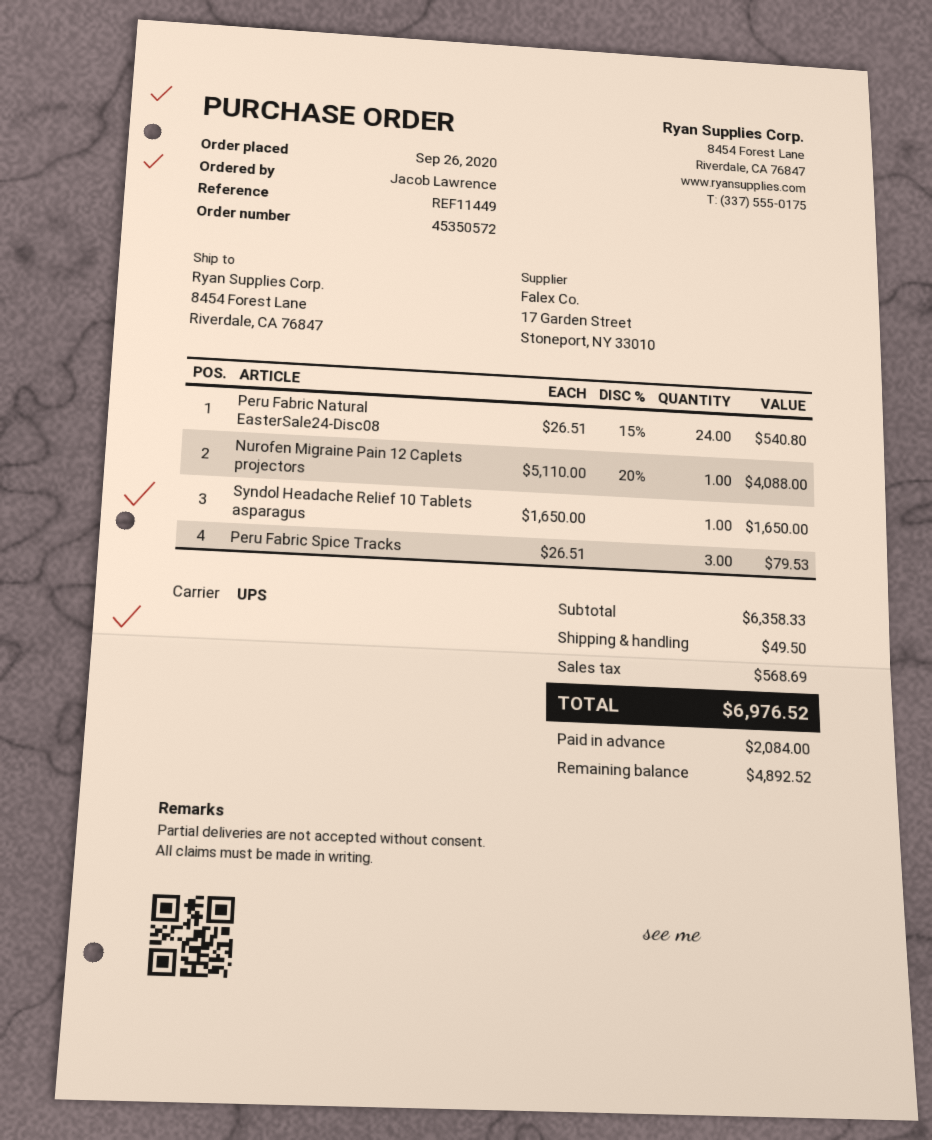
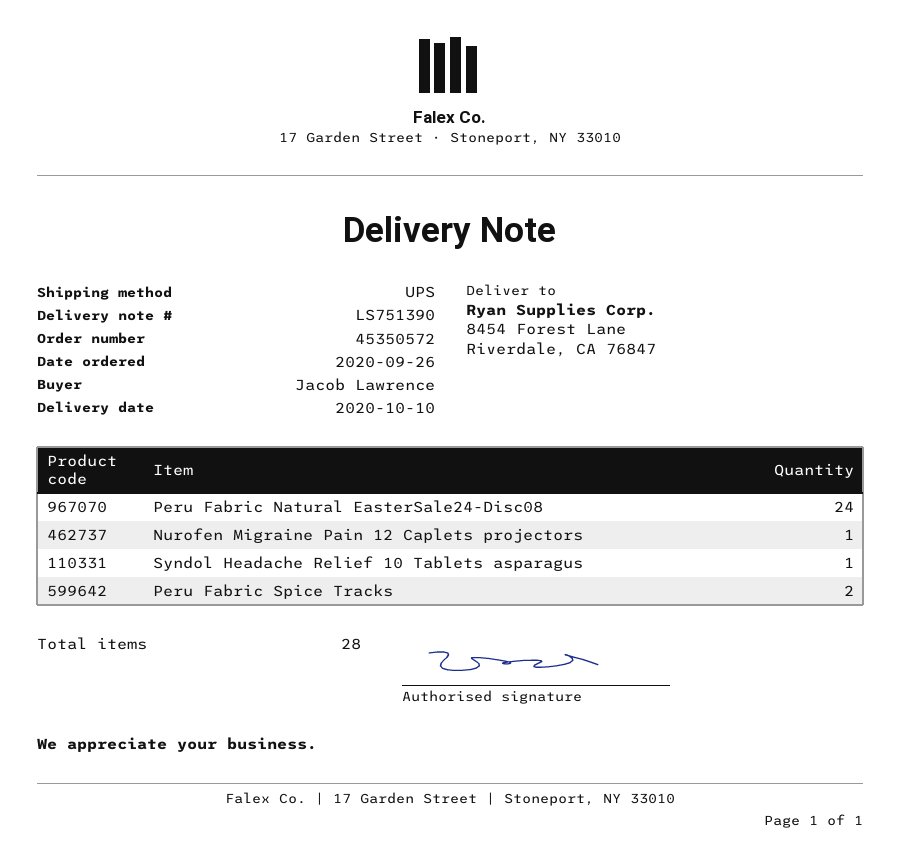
Peru Fabric Spice Tracks: 3 -> 2

